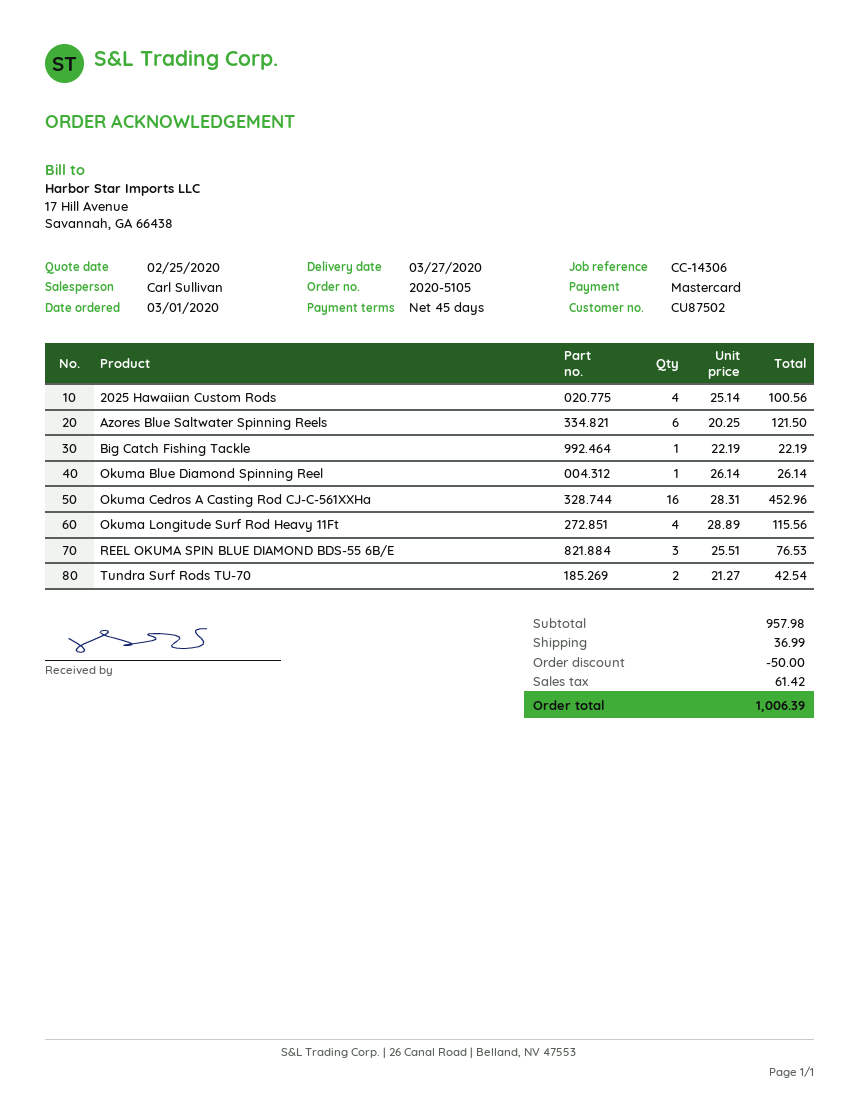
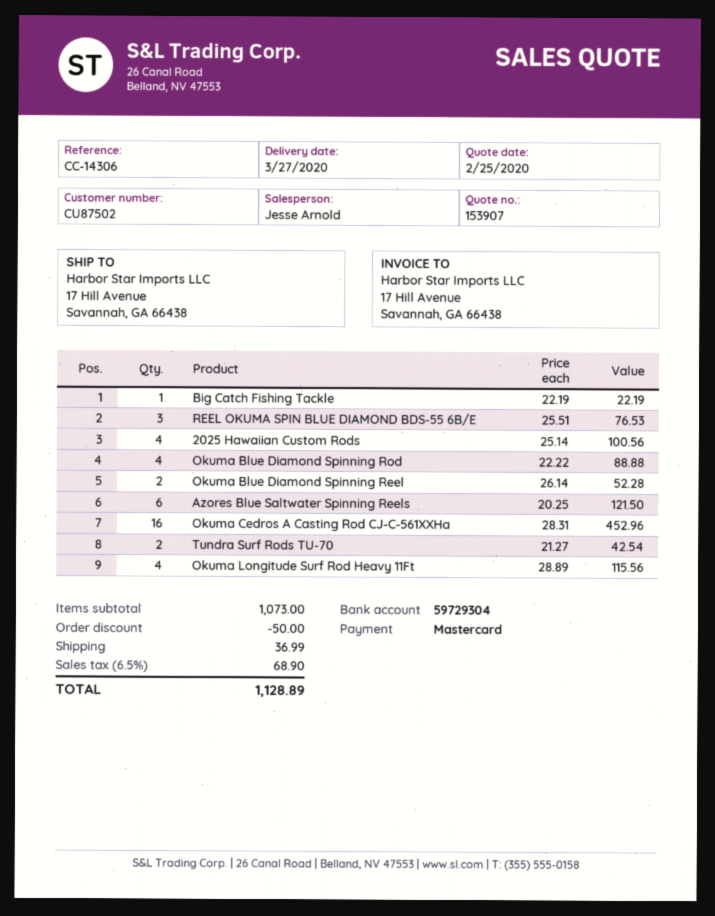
sales rep: Carl Sullivan -> Jesse Arnold
Okuma Blue Diamond Spinning Reel: 1 x 26.14 = 26.14 -> 2 x 26.14 = 52.28
Okuma Blue Diamond Spinning Rod: none -> 4 x 22.22 = 88.88
subtotal: 957.98 -> 1073.00
tax: 61.42 -> 68.90
total: 1006.39 -> 1128.89

